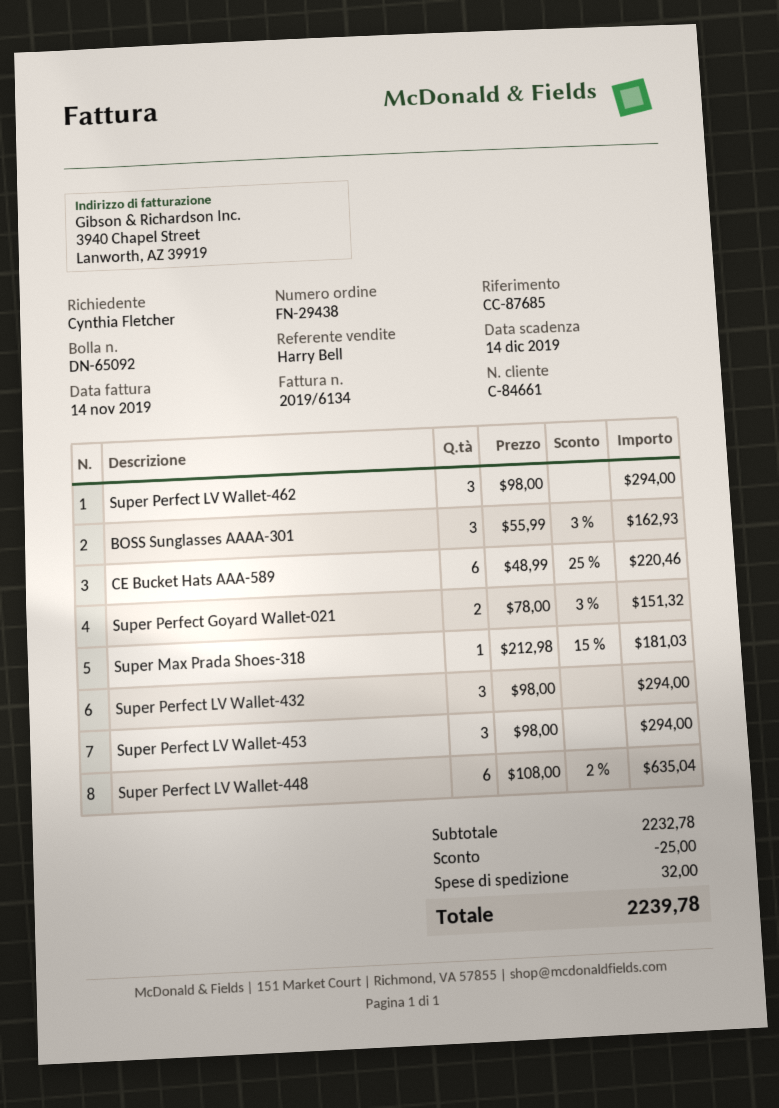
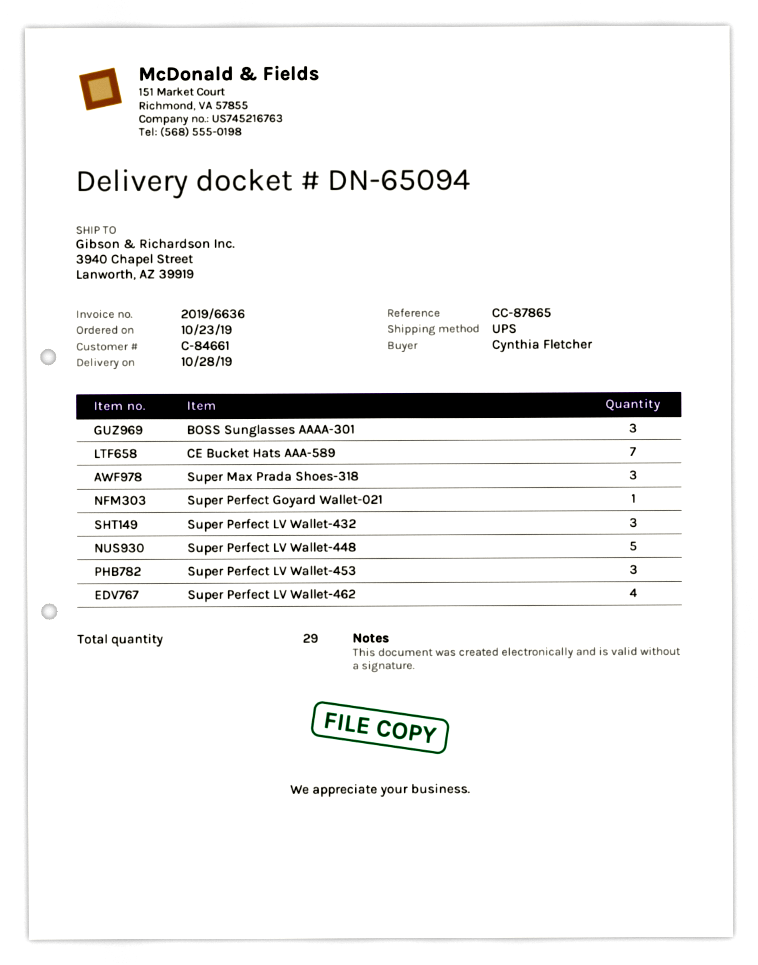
delivery note number: DN-65092 -> DN-65094
invoice number: 2019/6134 -> 2019/6636
reference: CC-87685 -> CC-87865
Super Perfect LV Wallet-462: 3 -> 4
CE Bucket Hats AAA-589: 6 -> 7
Super Perfect Goyard Wallet-021: 2 -> 1
Super Max Prada Shoes-318: 1 -> 3
Super Perfect LV Wallet-448: 6 -> 5

